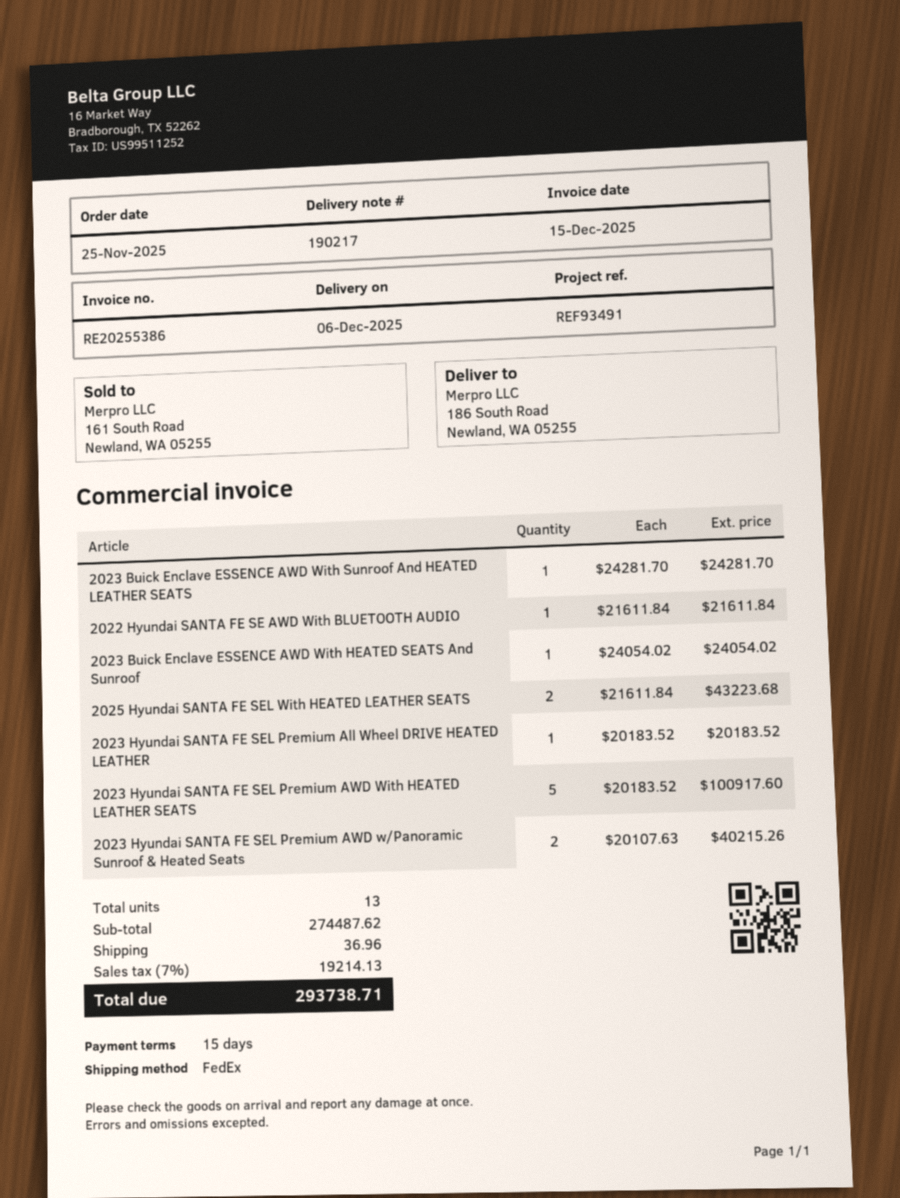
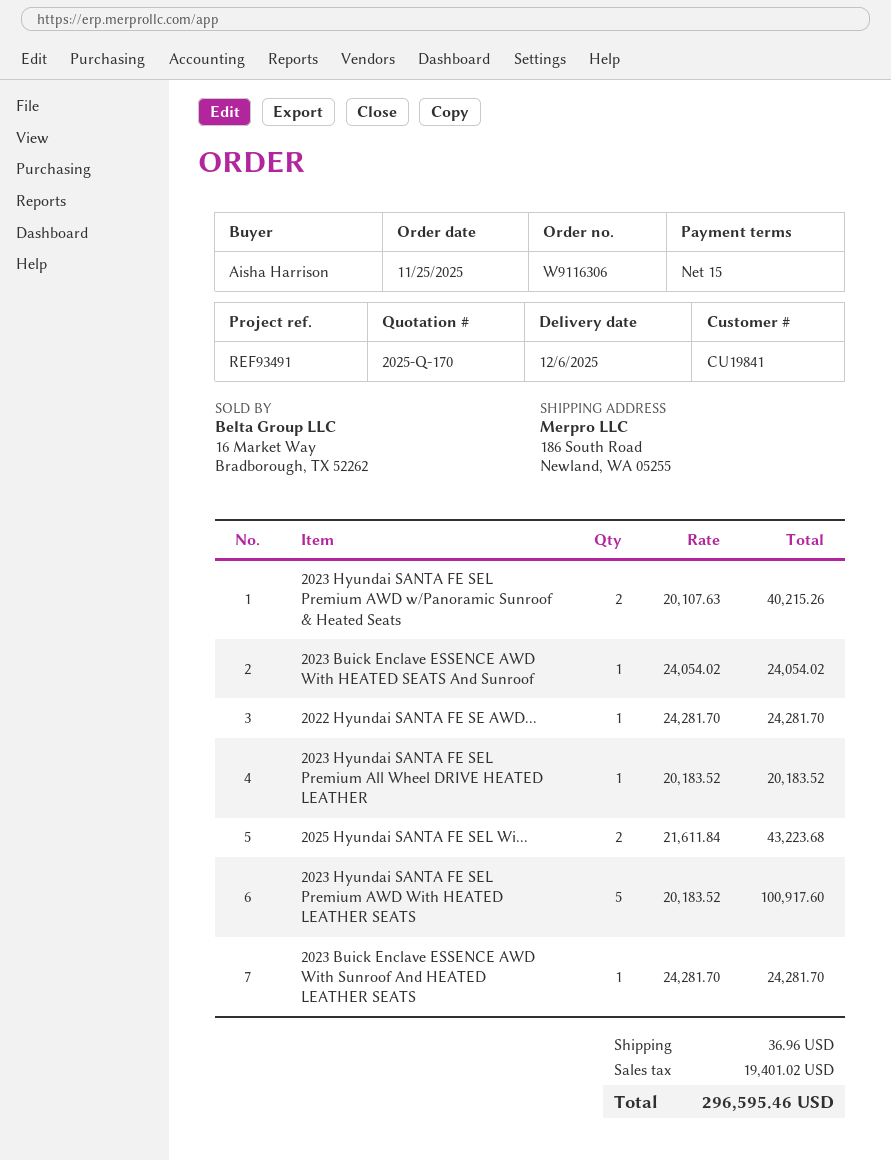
2022 Hyundai SANTA FE SE AWD With BLUETOOTH AUDIO: 1 x 21611.84 = 21611.84 -> 1 x 24281.70 = 24281.70
tax: 19214.13 -> 19401.02
total: 293738.71 -> 296595.46

